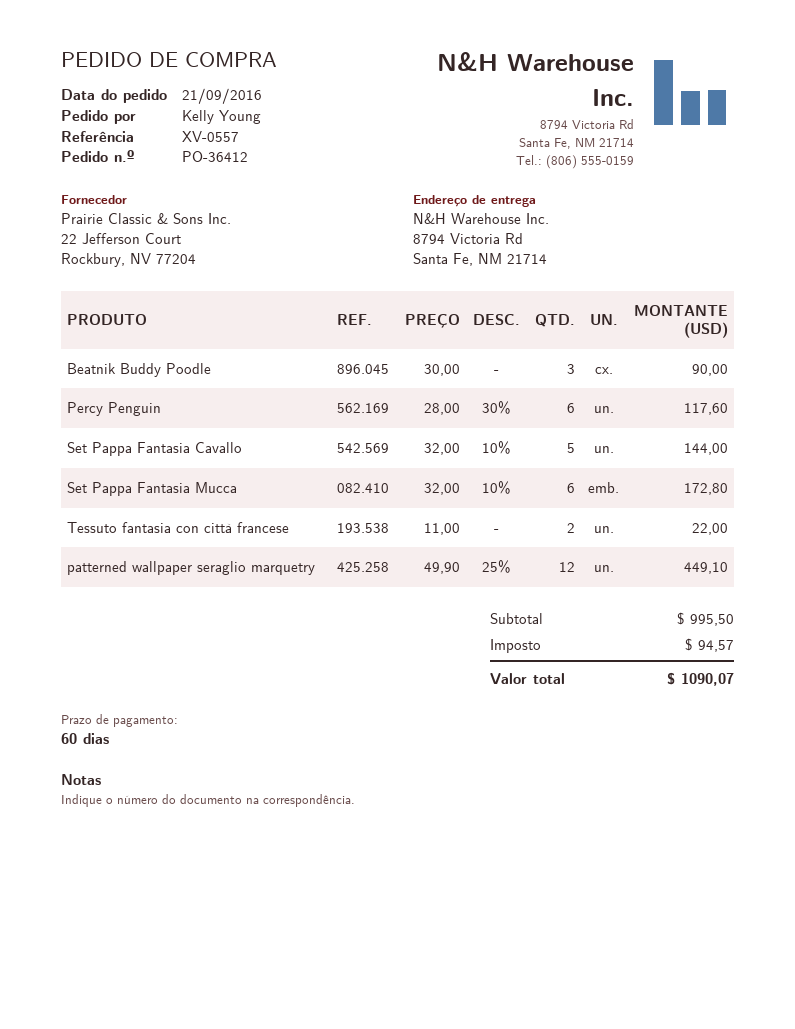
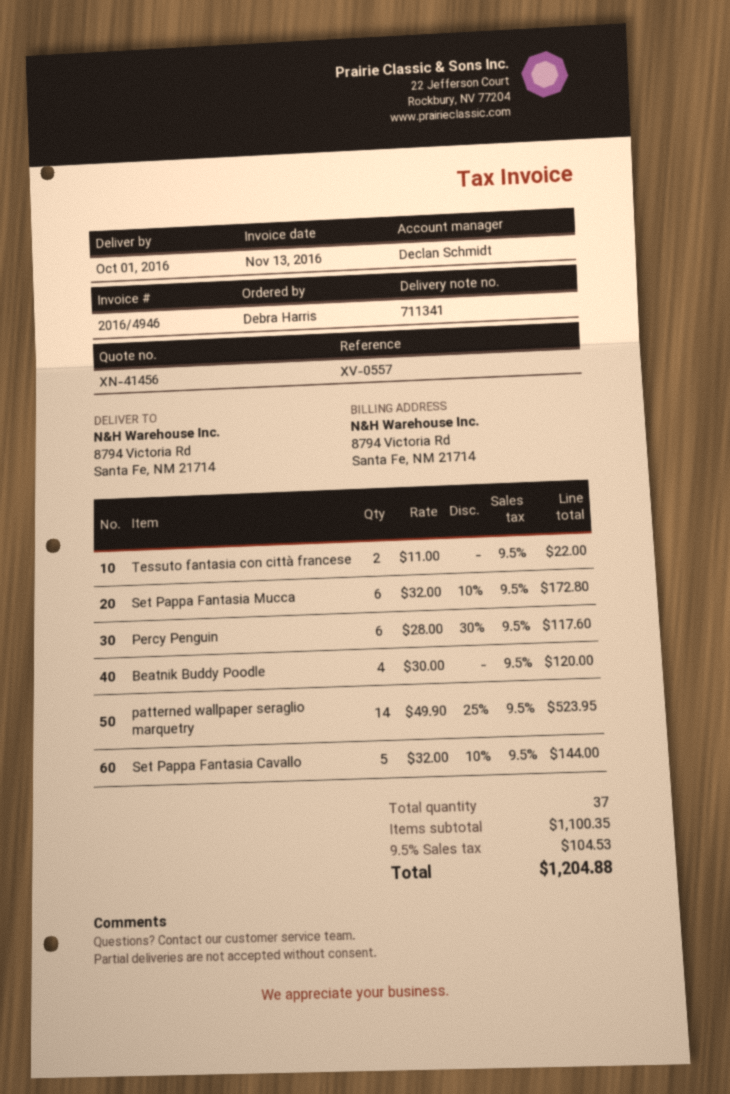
ordered by: Kelly Young -> Debra Harris
Beatnik Buddy Poodle: 3 x 30.00 = 90.00 -> 4 x 30.00 = 120.00
patterned wallpaper seraglio marquetry: 12 x 49.90 - 25% = 449.10 -> 14 x 49.90 - 25% = 523.95
subtotal: 995.50 -> 1100.35
tax: 94.57 -> 104.53
total: 1090.07 -> 1204.88

